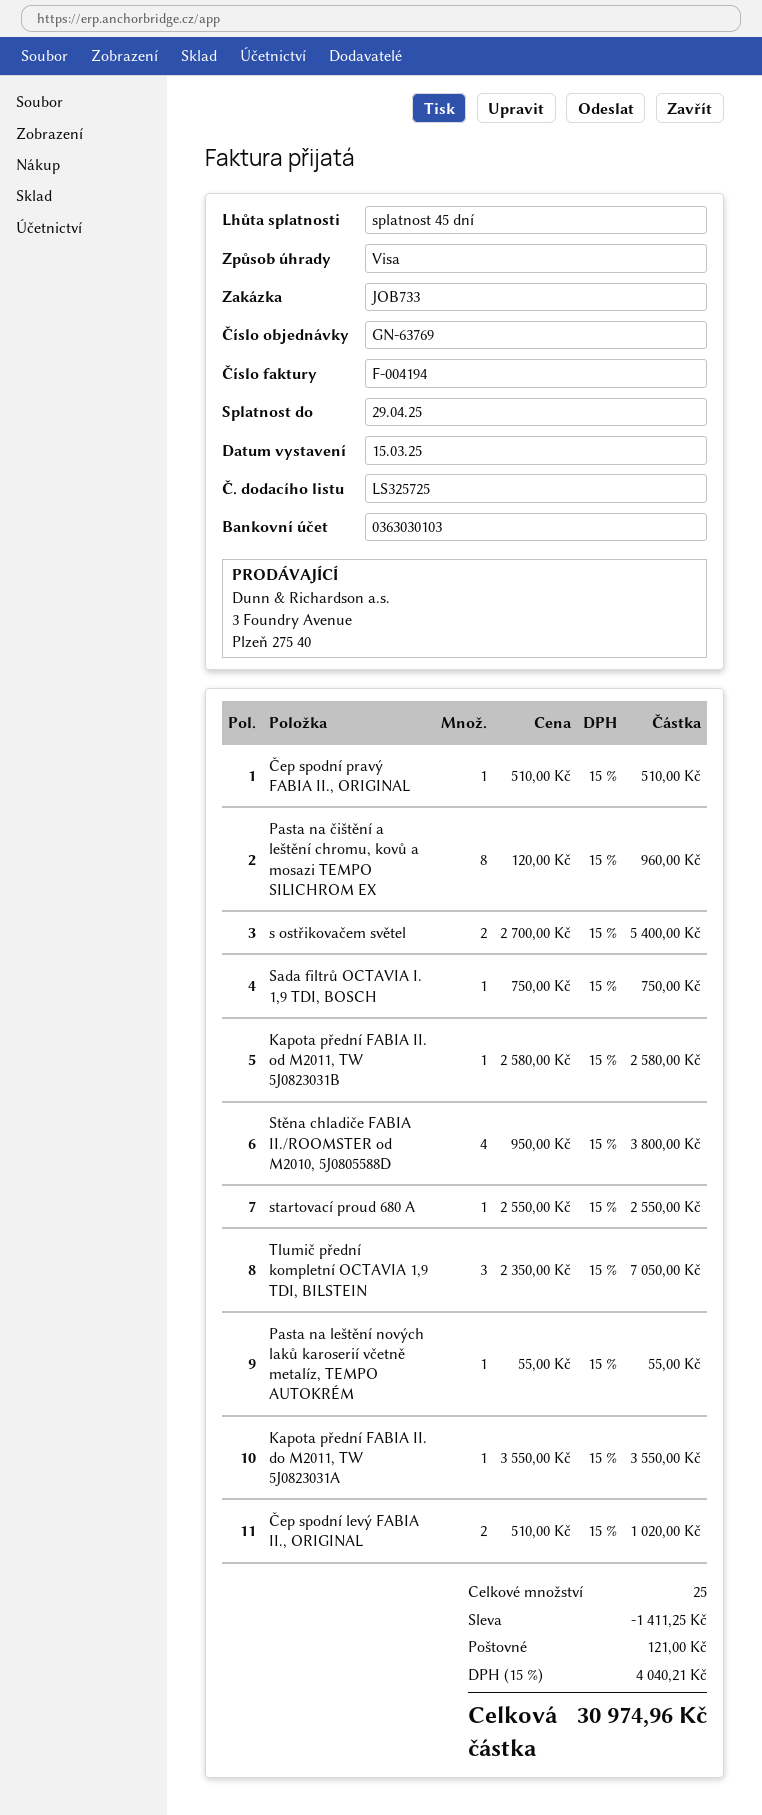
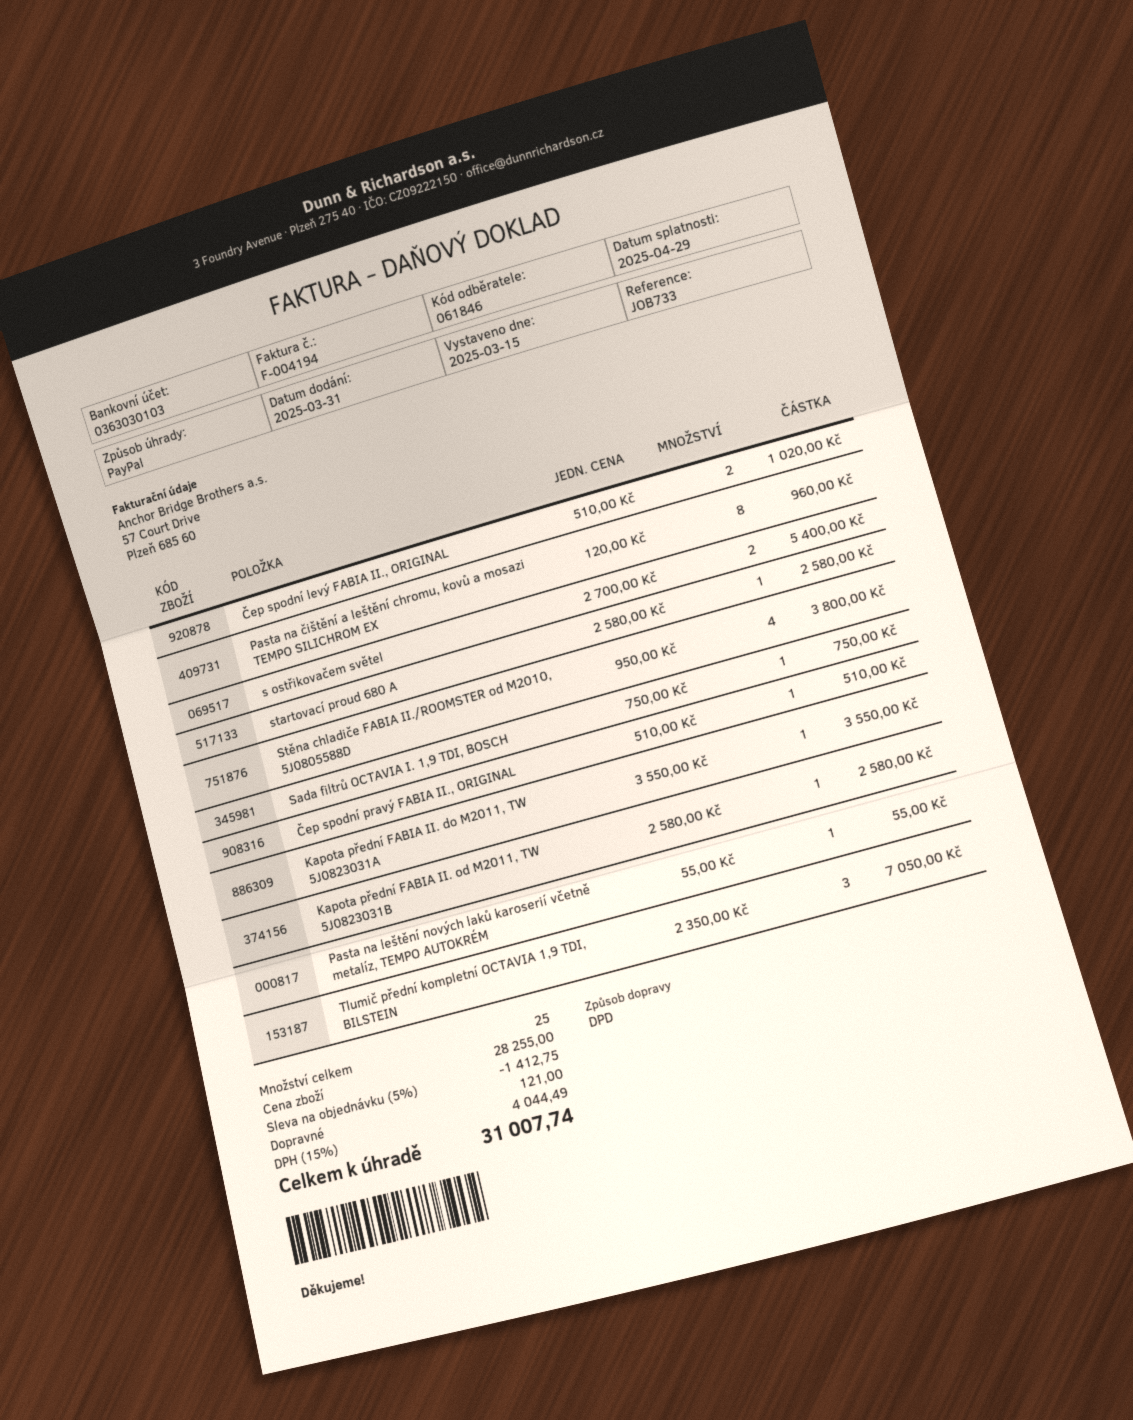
payment method: Visa -> PayPal
startovací proud 680 A: 1 x 2550.00 = 2550.00 -> 1 x 2580.00 = 2580.00
discount: 1411.25 -> 1412.75
tax: 15% = 4040.21 -> 15% = 4044.49
total: 30974.96 -> 31007.74

